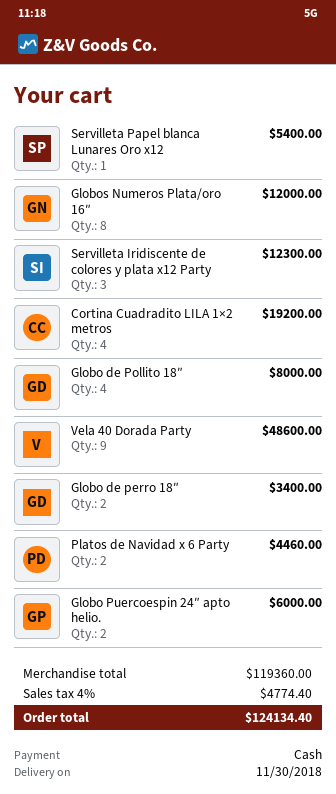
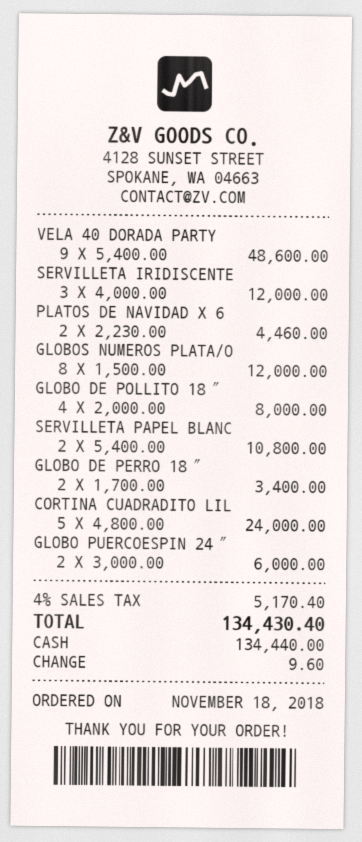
Servilleta Papel blanca Lunares Oro x12: 1 for 5400.00 -> 2 for 10800.00
Servilleta Iridiscente de colores y plata x12 Party: 3 for 12300.00 -> 3 for 12000.00
Cortina Cuadradito LILA 1×2 metros: 4 for 19200.00 -> 5 for 24000.00
tax: 4% = 4774.40 -> 4% = 5170.40
total: 124134.40 -> 134430.40

